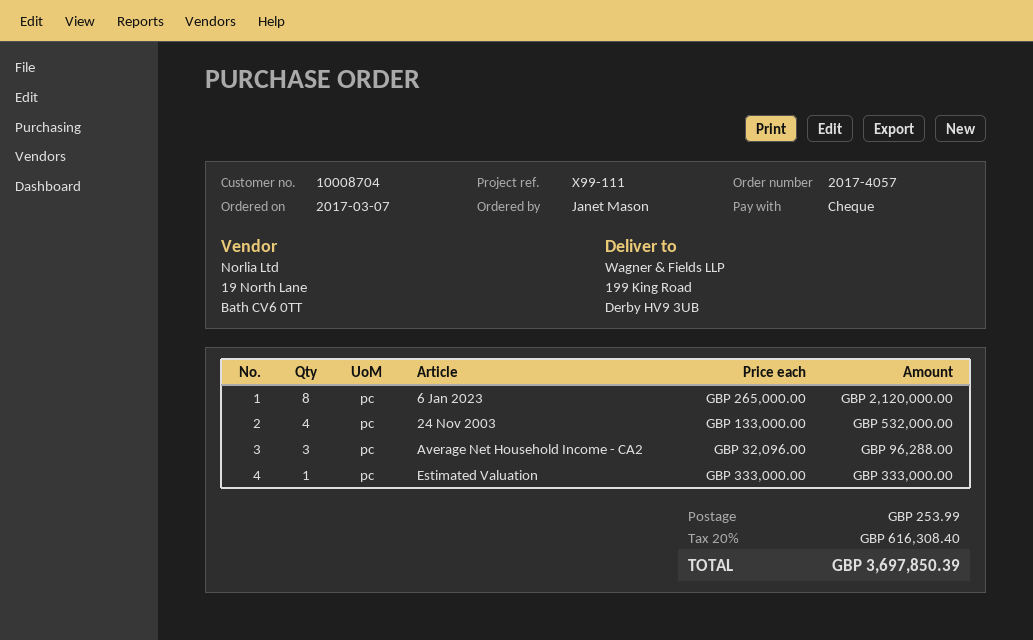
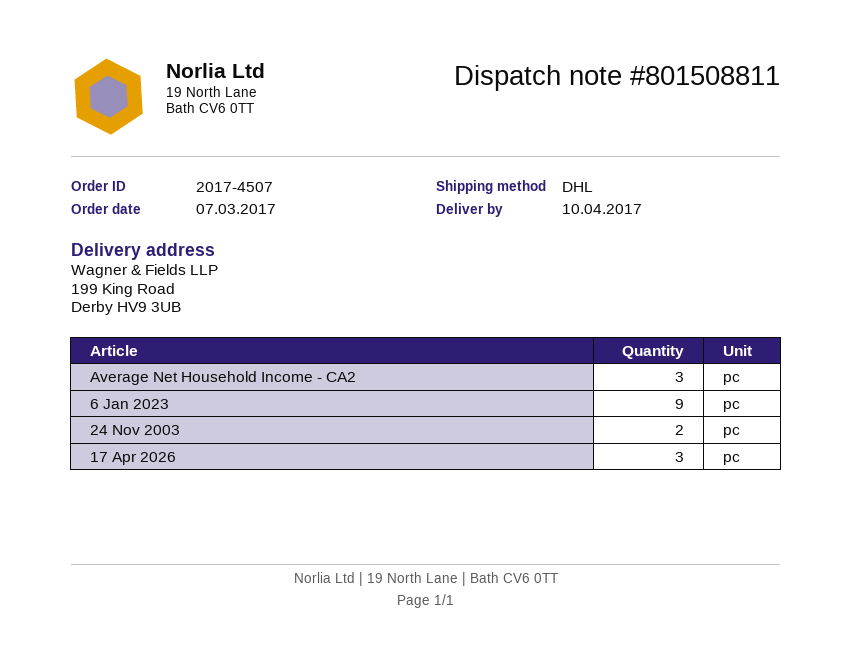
order number: 2017-4057 -> 2017-4507
6 Jan 2023: 8 -> 9
24 Nov 2003: 4 -> 2
Estimated Valuation: 1 -> none
17 Apr 2026: none -> 3

